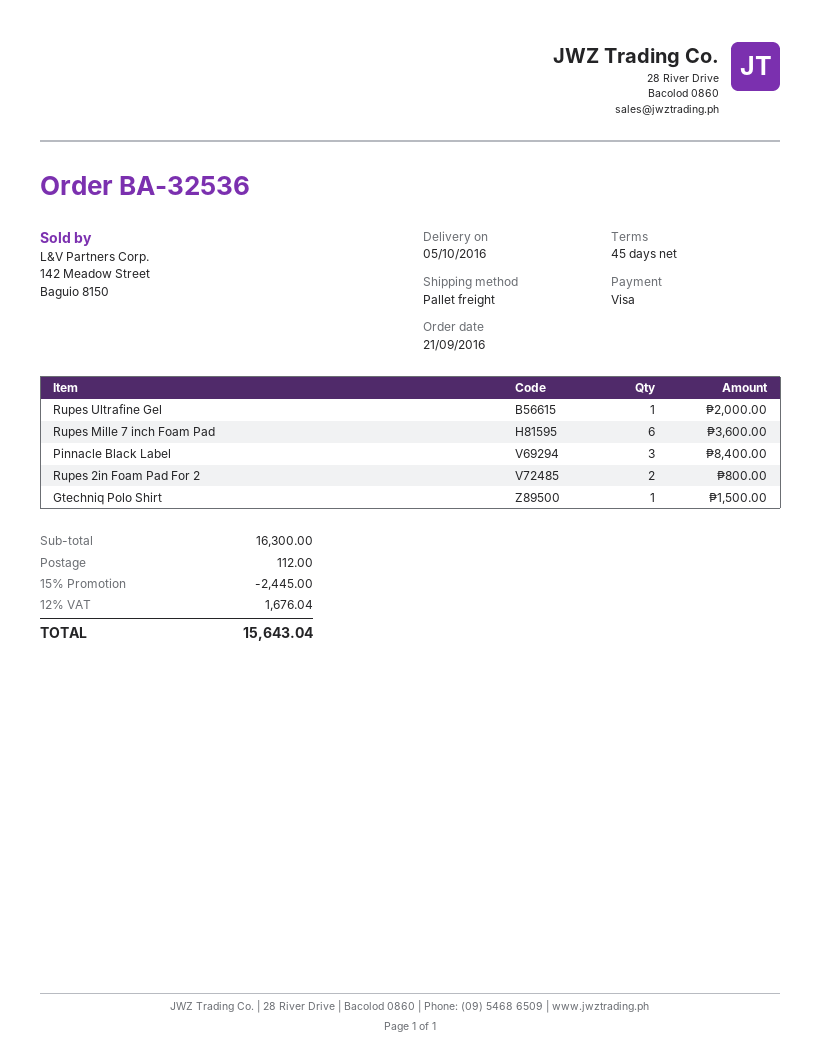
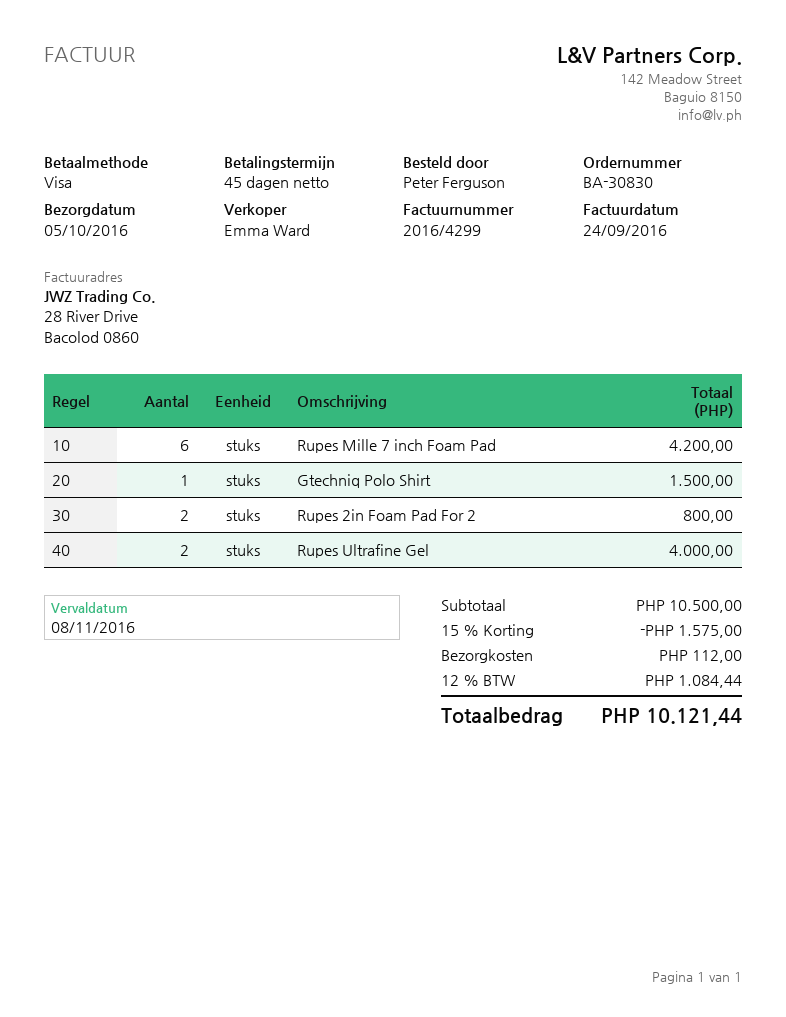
order number: BA-32536 -> BA-30830
Rupes Ultrafine Gel: 1 for 2000.00 -> 2 for 4000.00
Rupes Mille 7 inch Foam Pad: 6 for 3600.00 -> 6 for 4200.00
Pinnacle Black Label: 3 for 8400.00 -> none
subtotal: 16300.00 -> 10500.00
discount: 15% = 2445.00 -> 15% = 1575.00
tax: 12% = 1676.04 -> 12% = 1084.44
total: 15643.04 -> 10121.44

